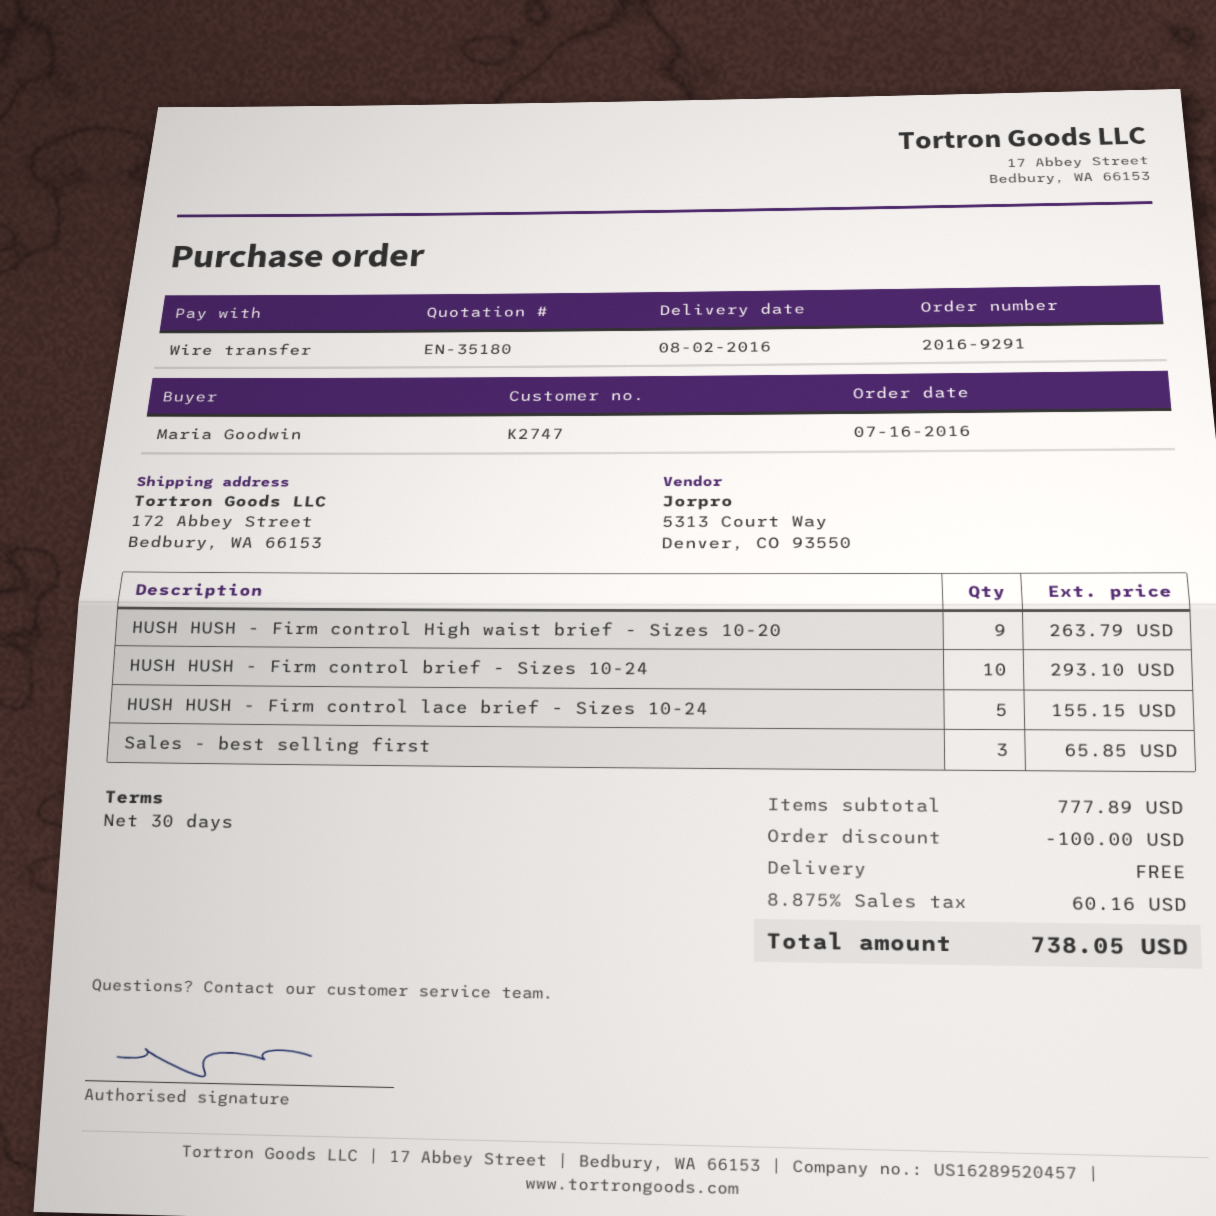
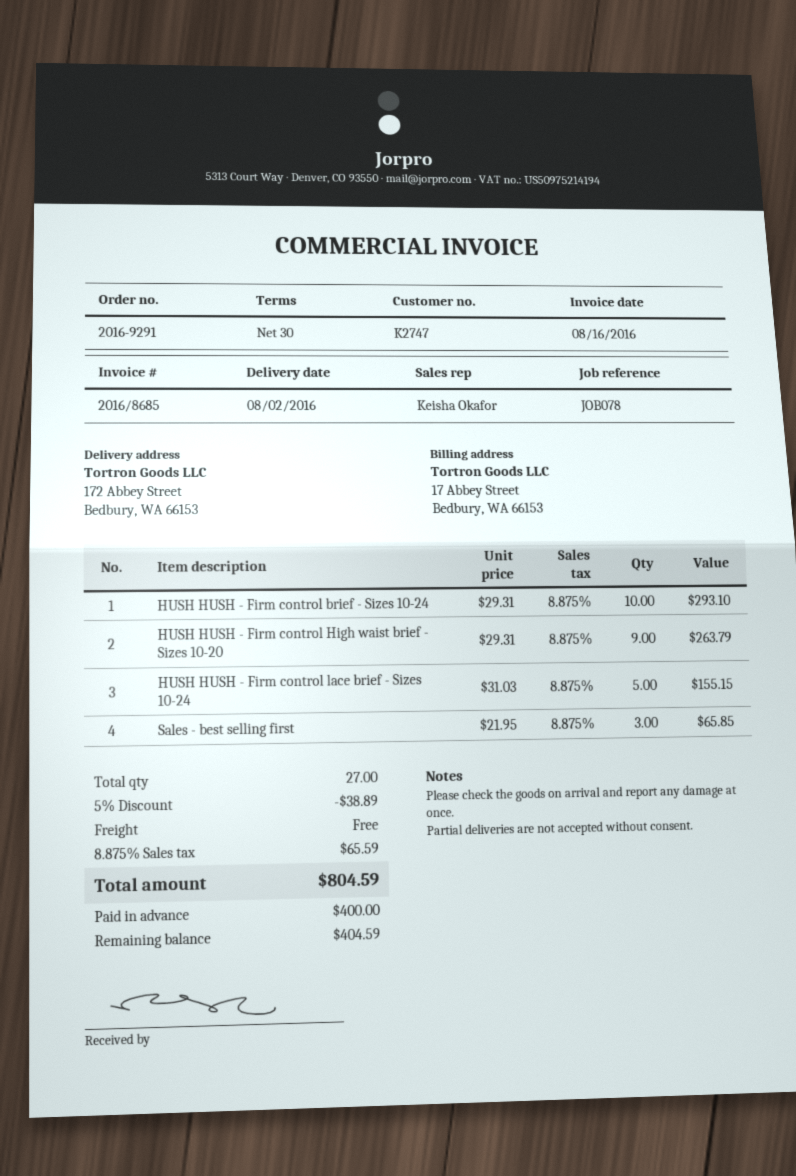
discount: 100.00 -> 38.89
tax: 8.875% = 60.16 -> 8.875% = 65.59
total: 738.05 -> 804.59

